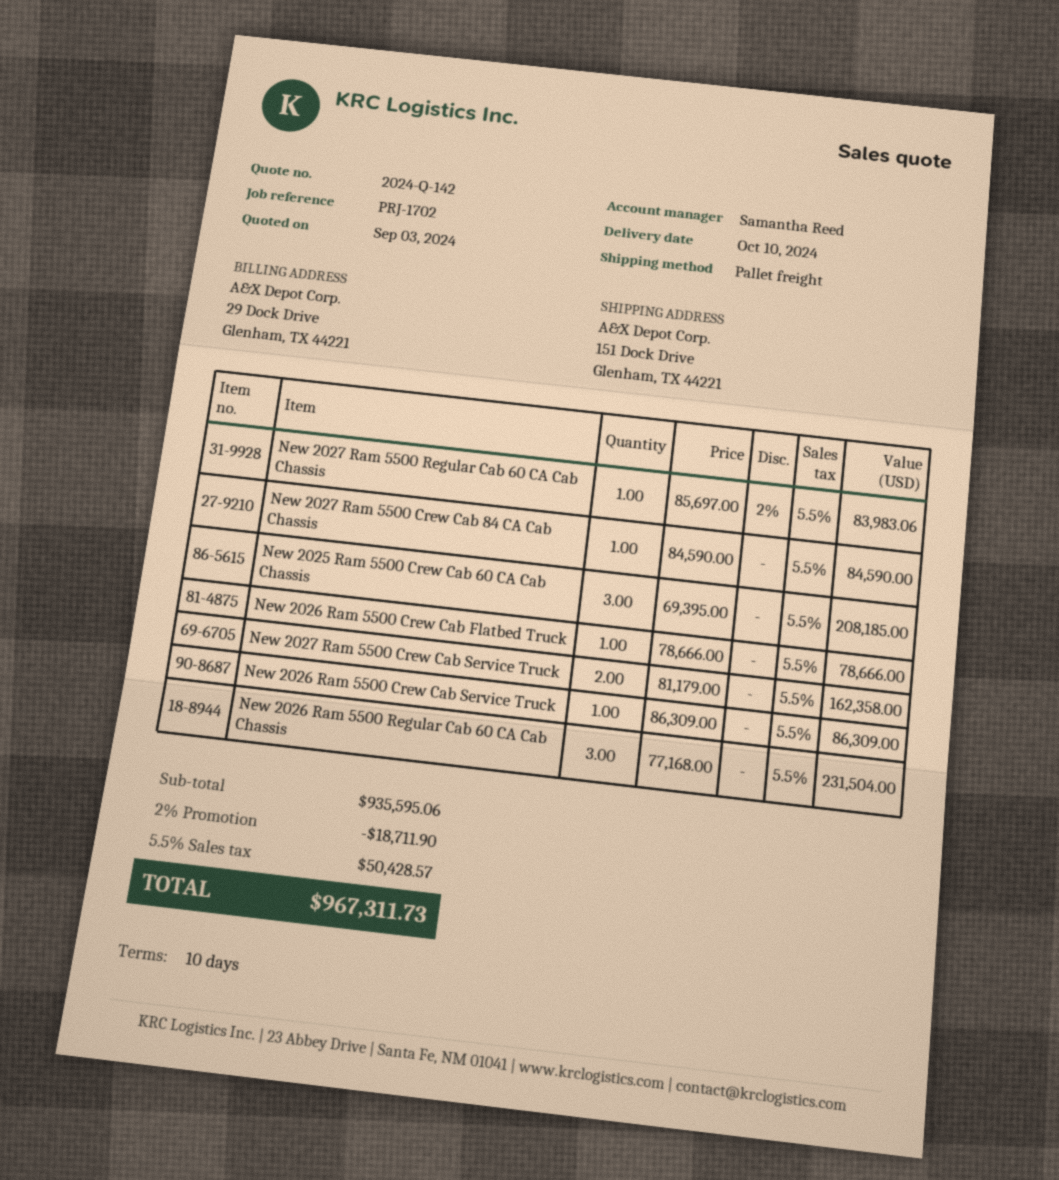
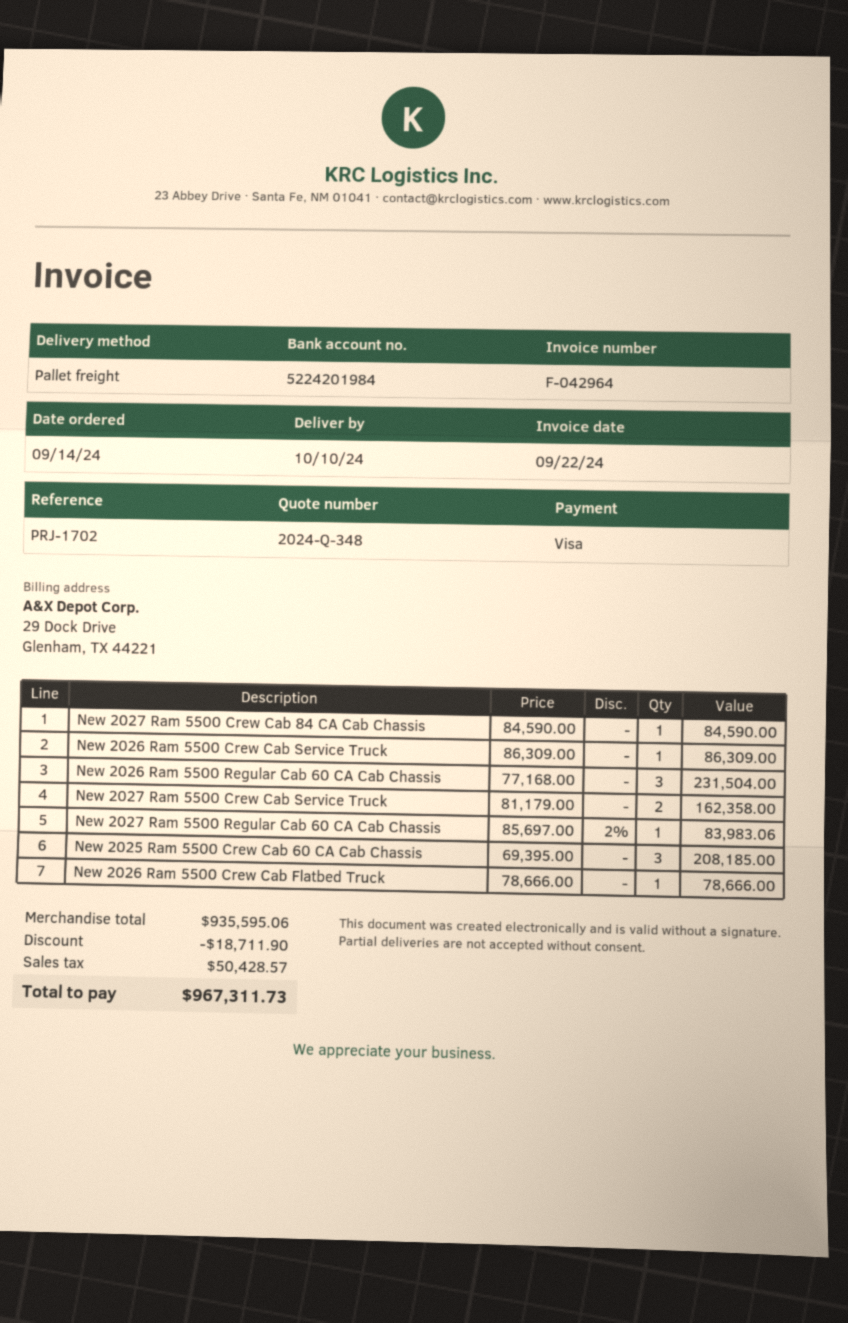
quote number: 2024-Q-142 -> 2024-Q-348

